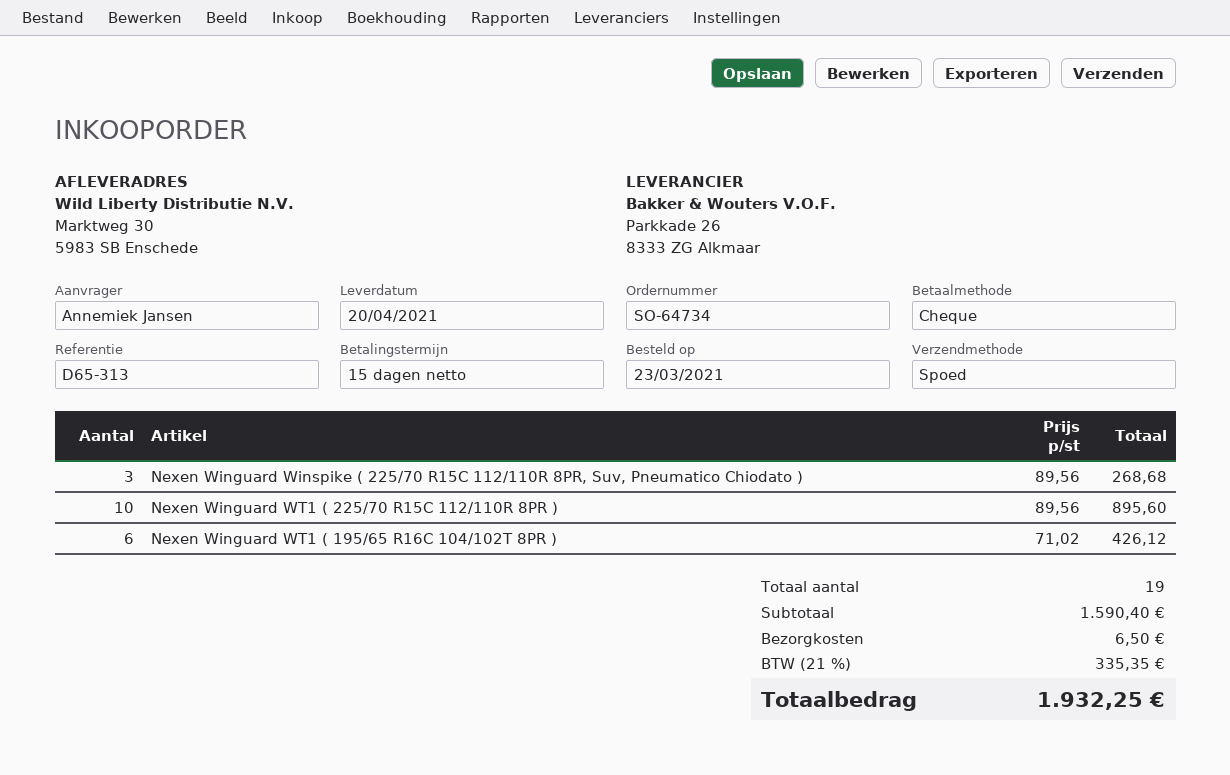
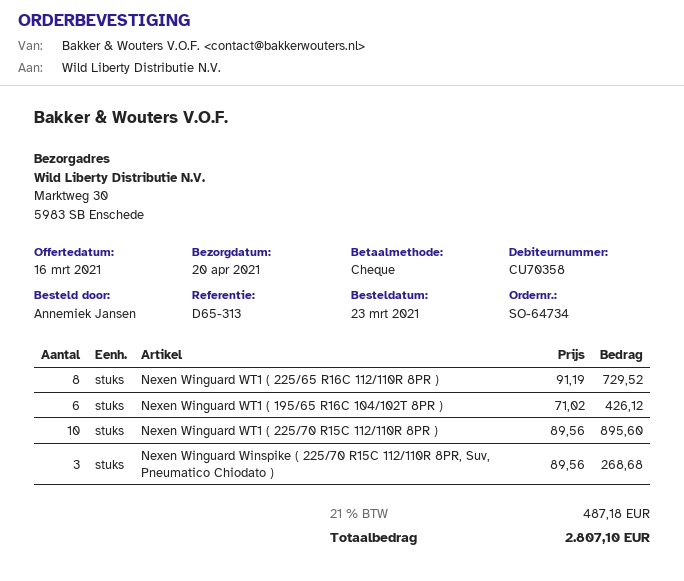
Nexen Winguard WT1 ( 225/65 R16C 112/110R 8PR ): none -> 8 x 91.19 = 729.52
shipping: 6.50 -> none
tax: 21% = 335.35 -> 21% = 487.18
total: 1932.25 -> 2807.10

